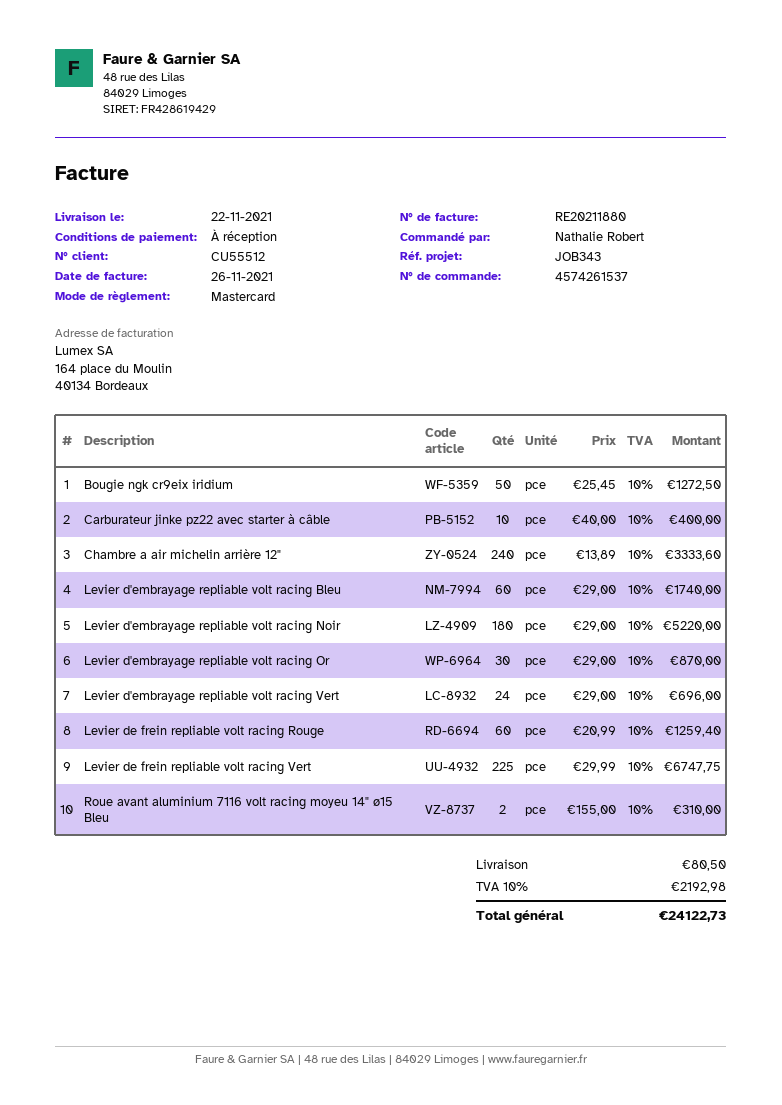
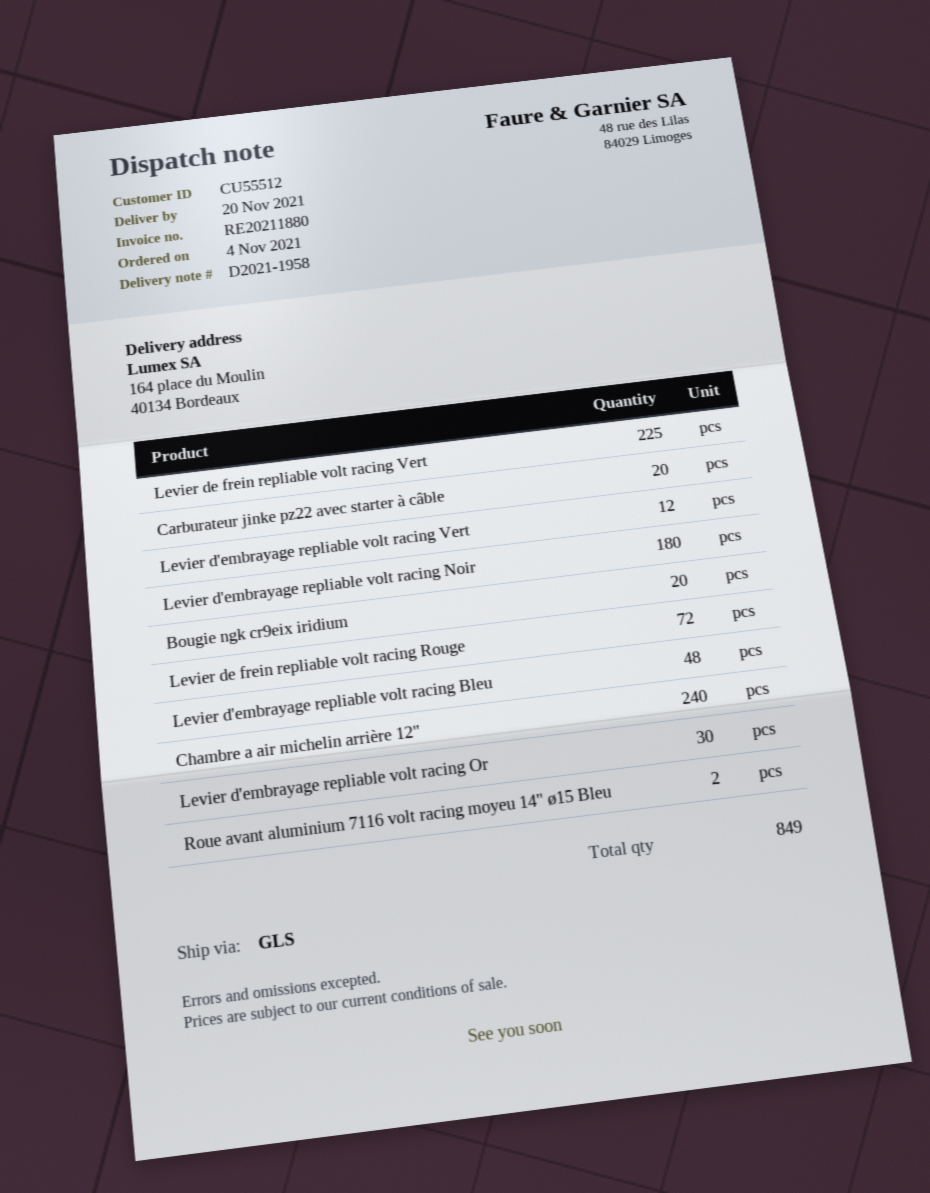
delivery date: 2021-11-22 -> 2021-11-20
Bougie ngk cr9eix iridium: 50 -> 20
Carburateur jinke pz22 avec starter à câble: 10 -> 20
Levier d'embrayage repliable volt racing Bleu: 60 -> 48
Levier d'embrayage repliable volt racing Vert: 24 -> 12
Levier de frein repliable volt racing Rouge: 60 -> 72

